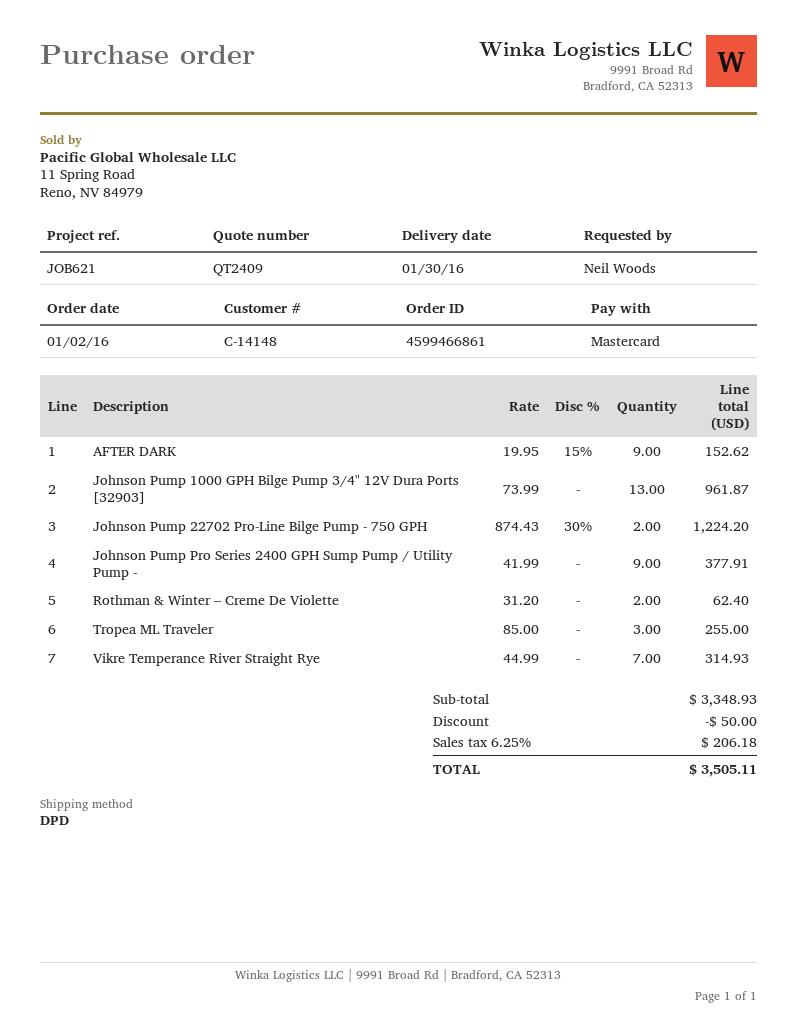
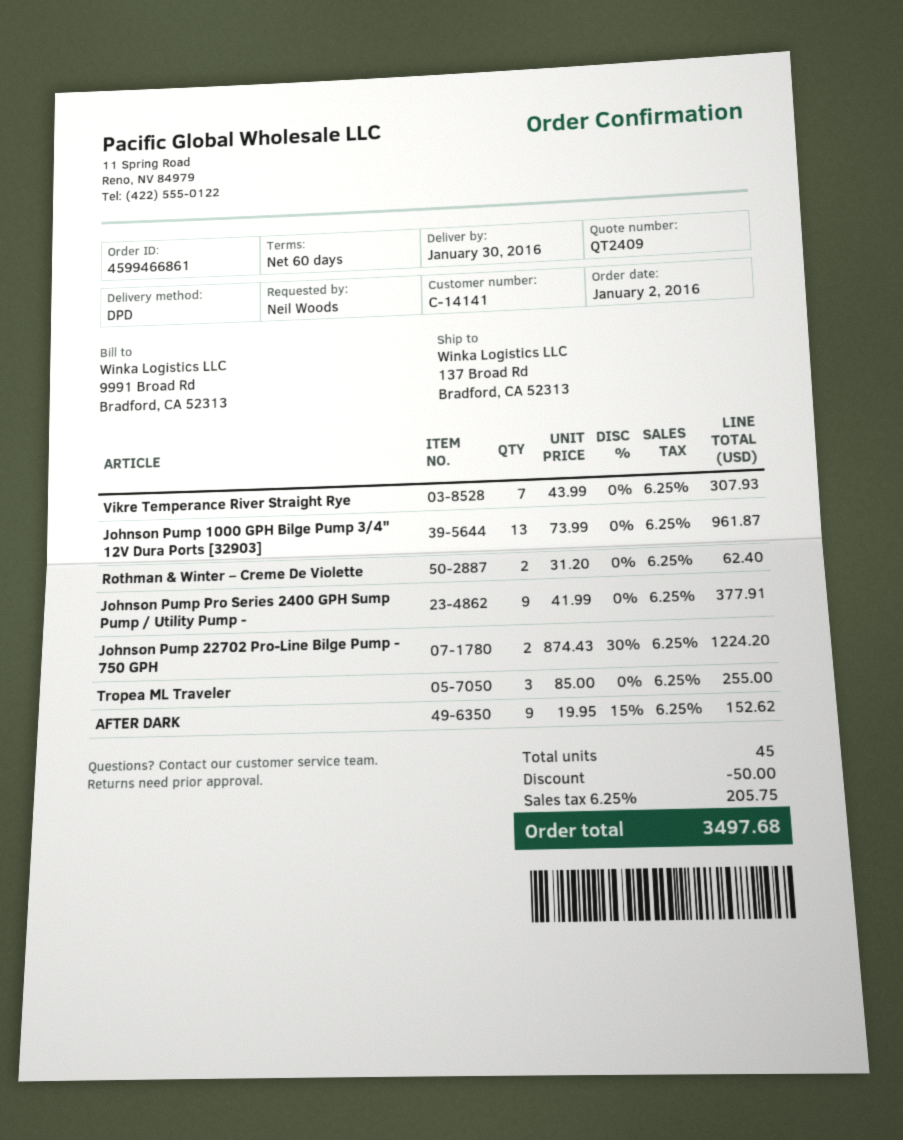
customer number: C-14148 -> C-14141
Vikre Temperance River Straight Rye: 7 x 44.99 = 314.93 -> 7 x 43.99 = 307.93
tax: 6.25% = 206.18 -> 6.25% = 205.75
total: 3505.11 -> 3497.68

